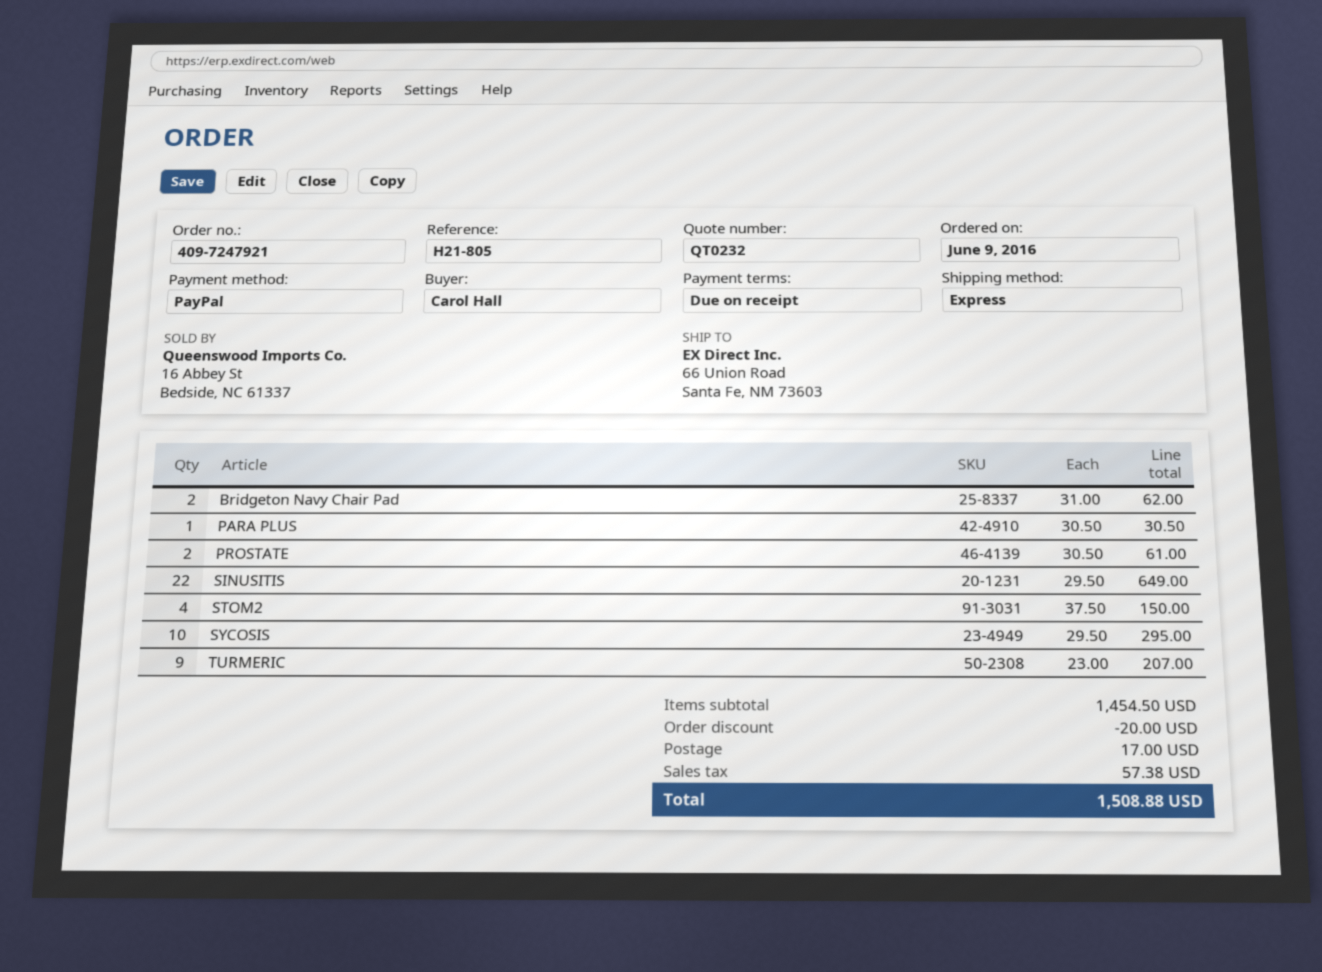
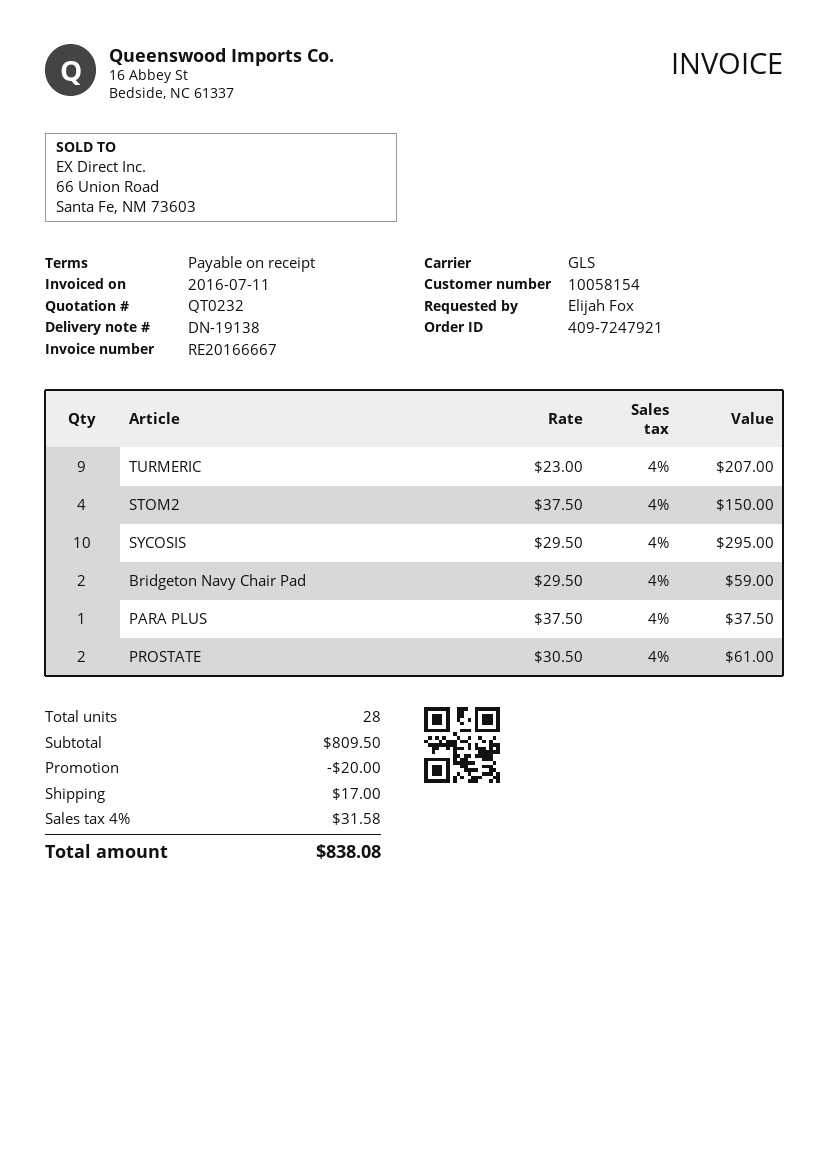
ordered by: Carol Hall -> Elijah Fox
shipping method: express -> GLS
Bridgeton Navy Chair Pad: 2 x 31.00 = 62.00 -> 2 x 29.50 = 59.00
PARA PLUS: 1 x 30.50 = 30.50 -> 1 x 37.50 = 37.50
SINUSITIS: 22 x 29.50 = 649.00 -> none
subtotal: 1454.50 -> 809.50
tax: 57.38 -> 31.58
total: 1508.88 -> 838.08

